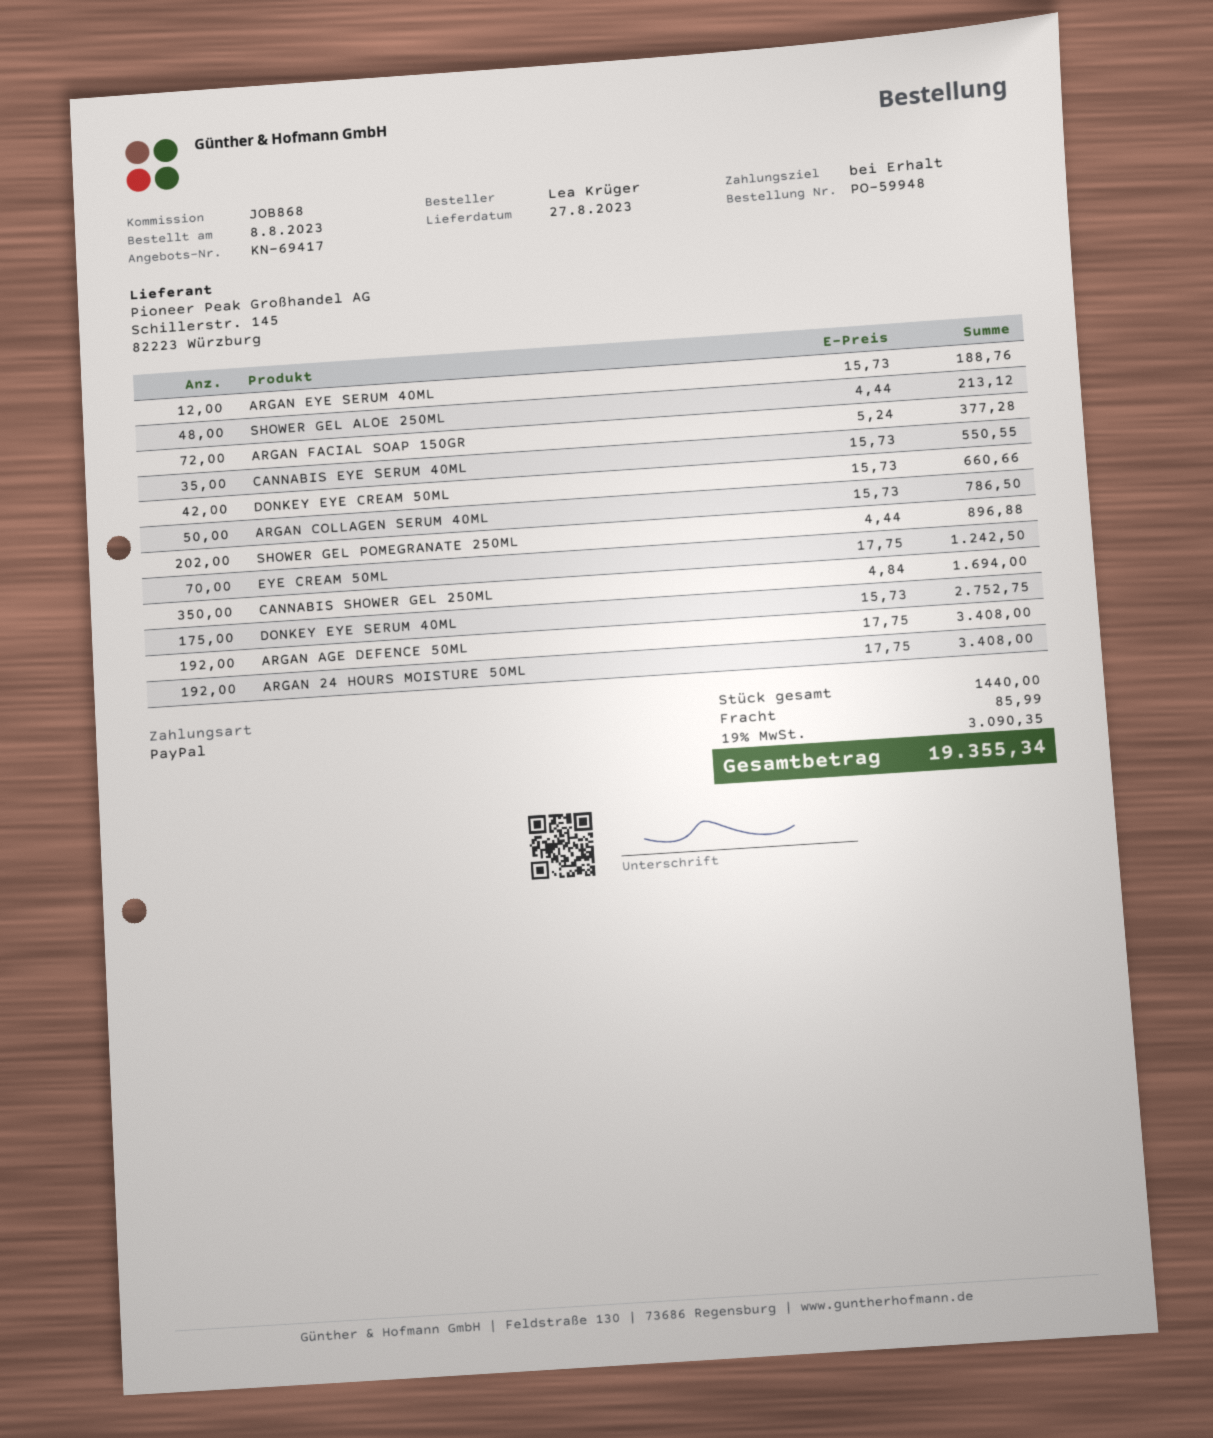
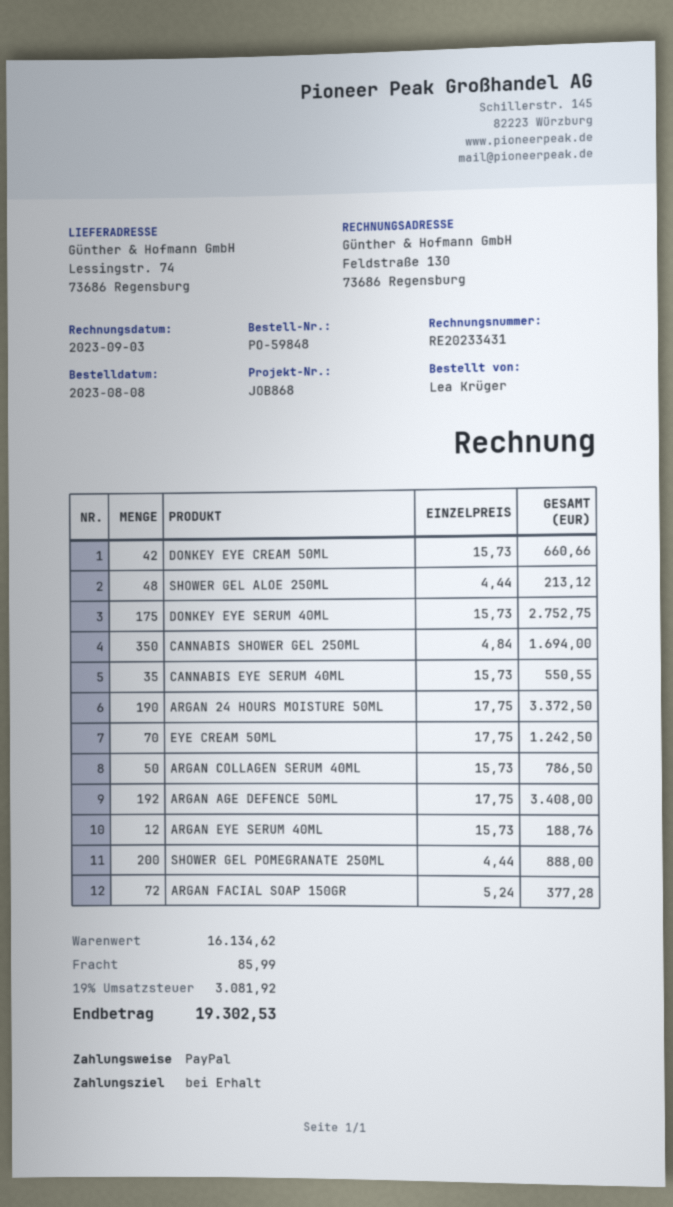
order number: PO-59948 -> PO-59848
SHOWER GEL POMEGRANATE 250ML: 202 x 4.44 = 896.88 -> 200 x 4.44 = 888.00
ARGAN 24 HOURS MOISTURE 50ML: 192 x 17.75 = 3408.00 -> 190 x 17.75 = 3372.50
tax: 19% = 3090.35 -> 19% = 3081.92
total: 19355.34 -> 19302.53

